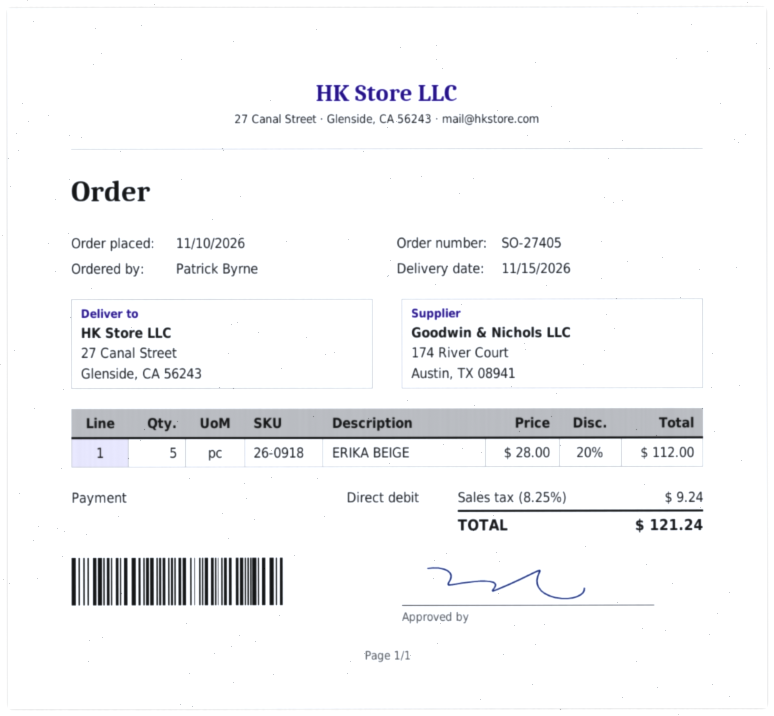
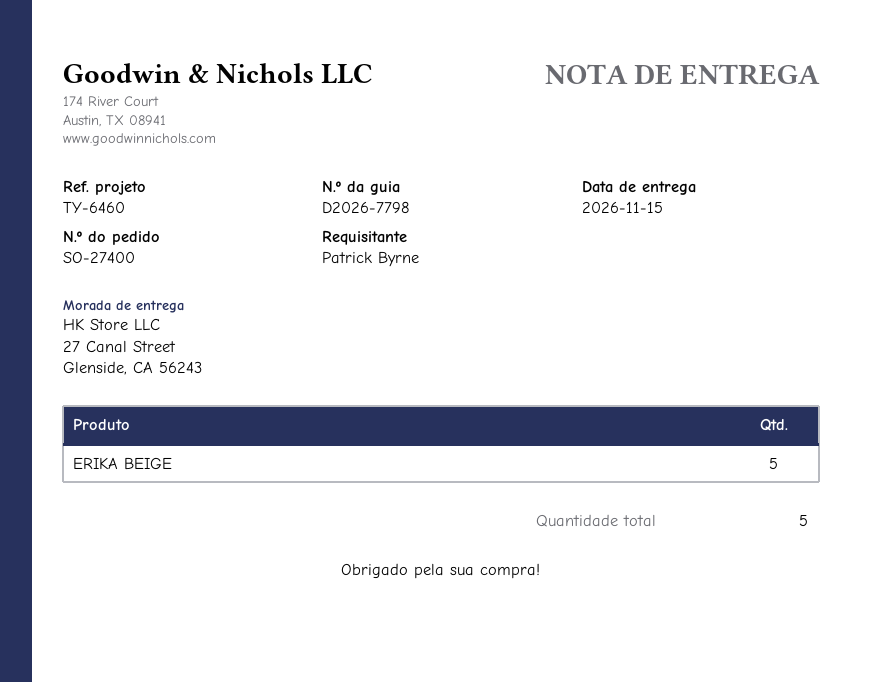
order number: SO-27405 -> SO-27400

